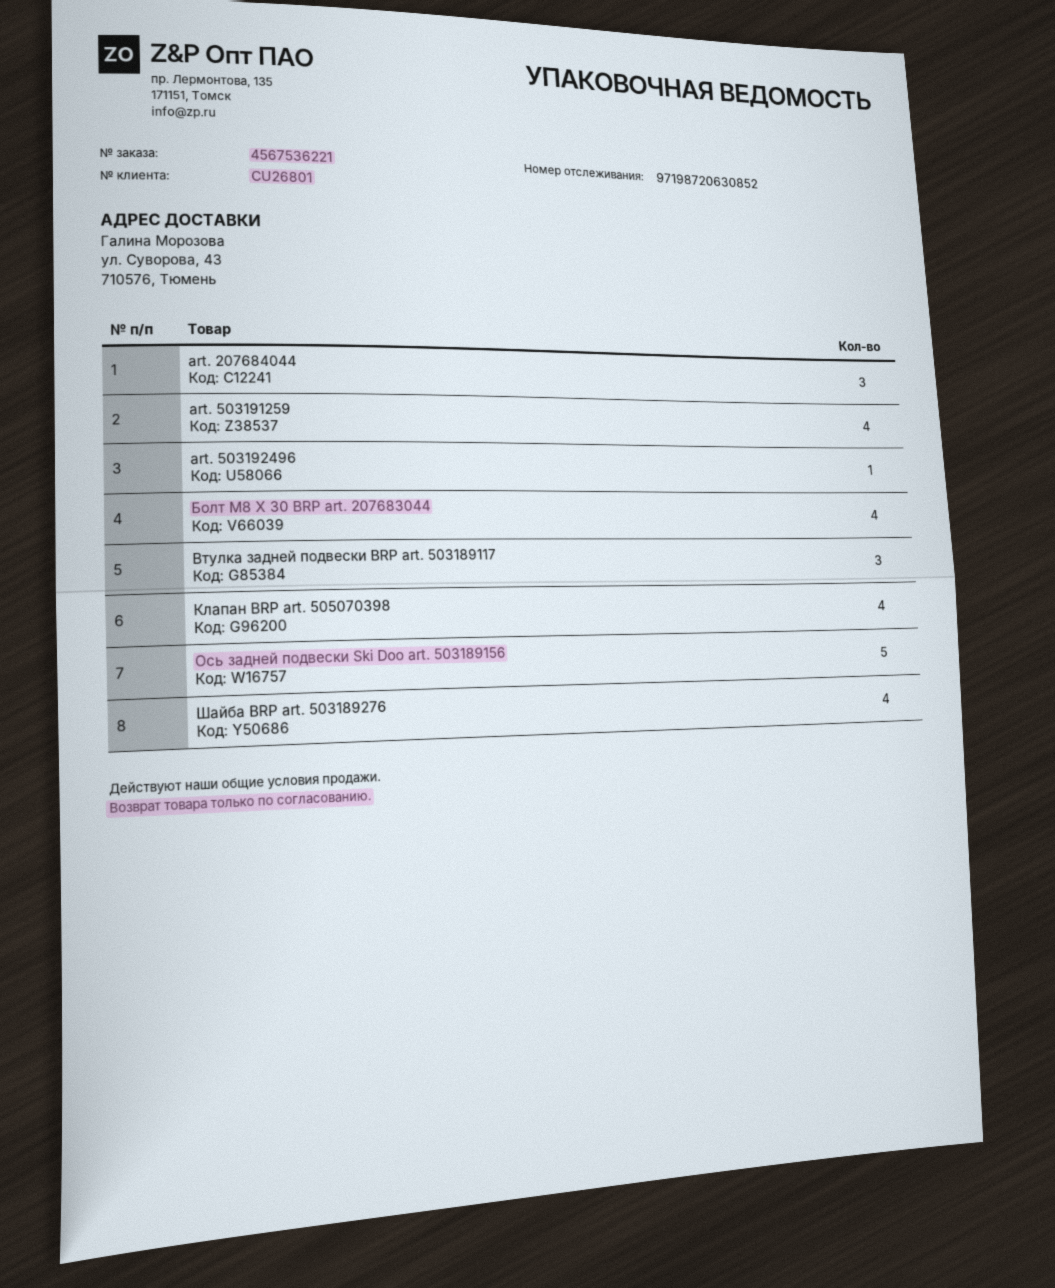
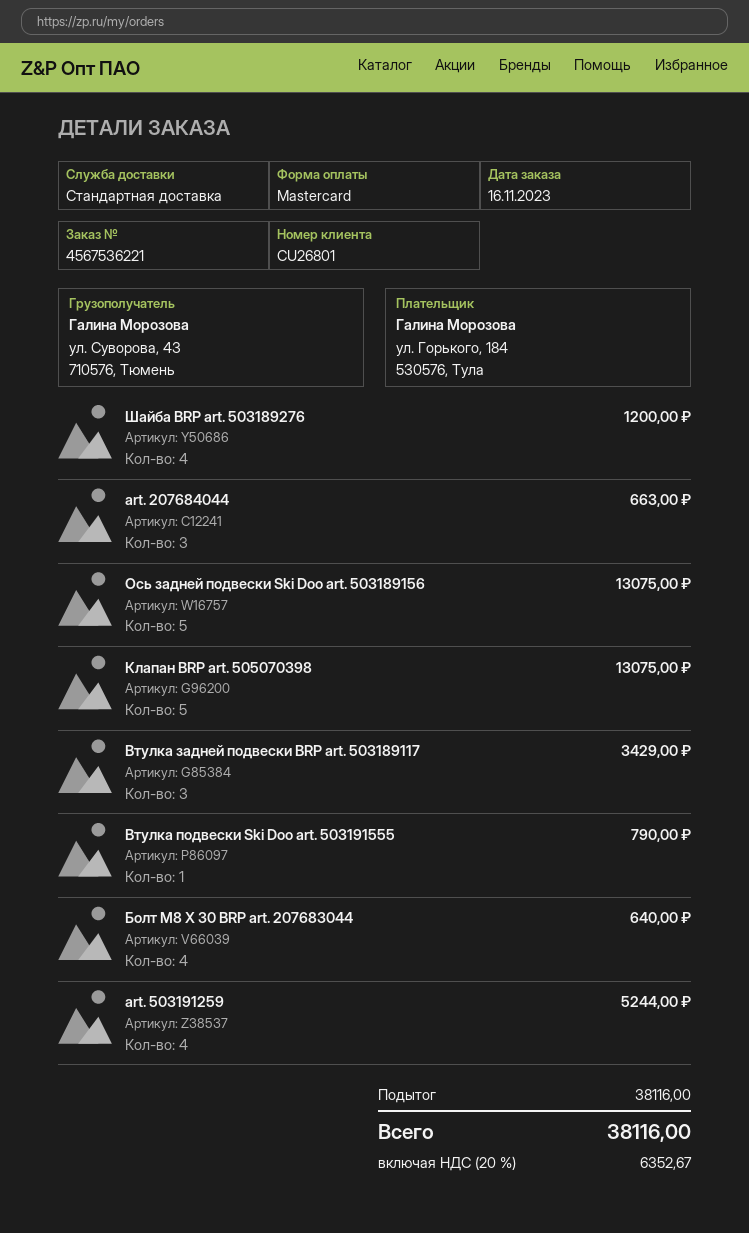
art. 503192496: 1 -> none
Клапан BRP art. 505070398: 4 -> 5
Втулка подвески Ski Doo art. 503191555: none -> 1

